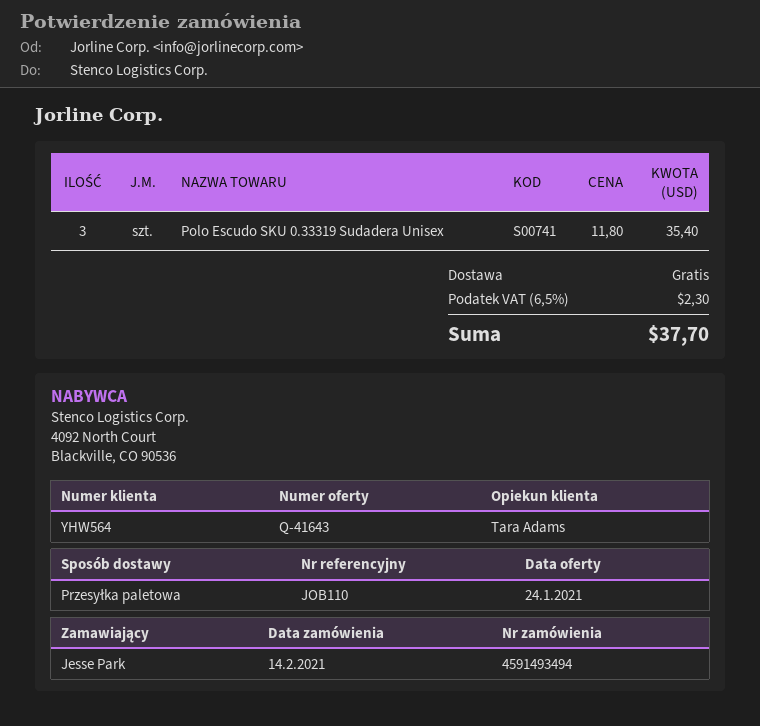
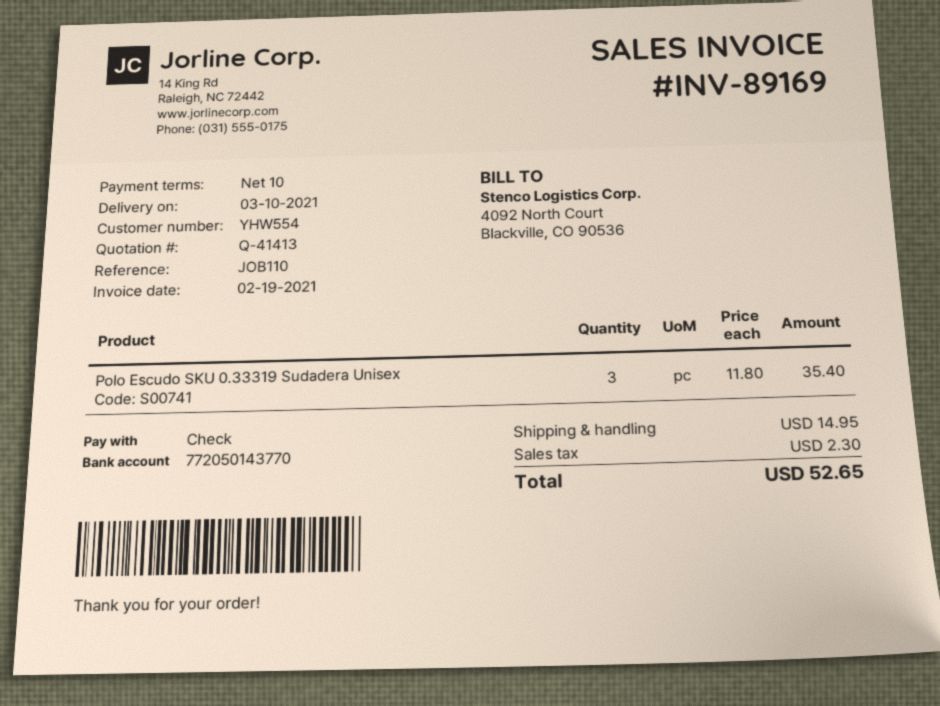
quote number: Q-41643 -> Q-41413
customer number: YHW564 -> YHW554
shipping: 0.00 -> 14.95
total: 37.70 -> 52.65

